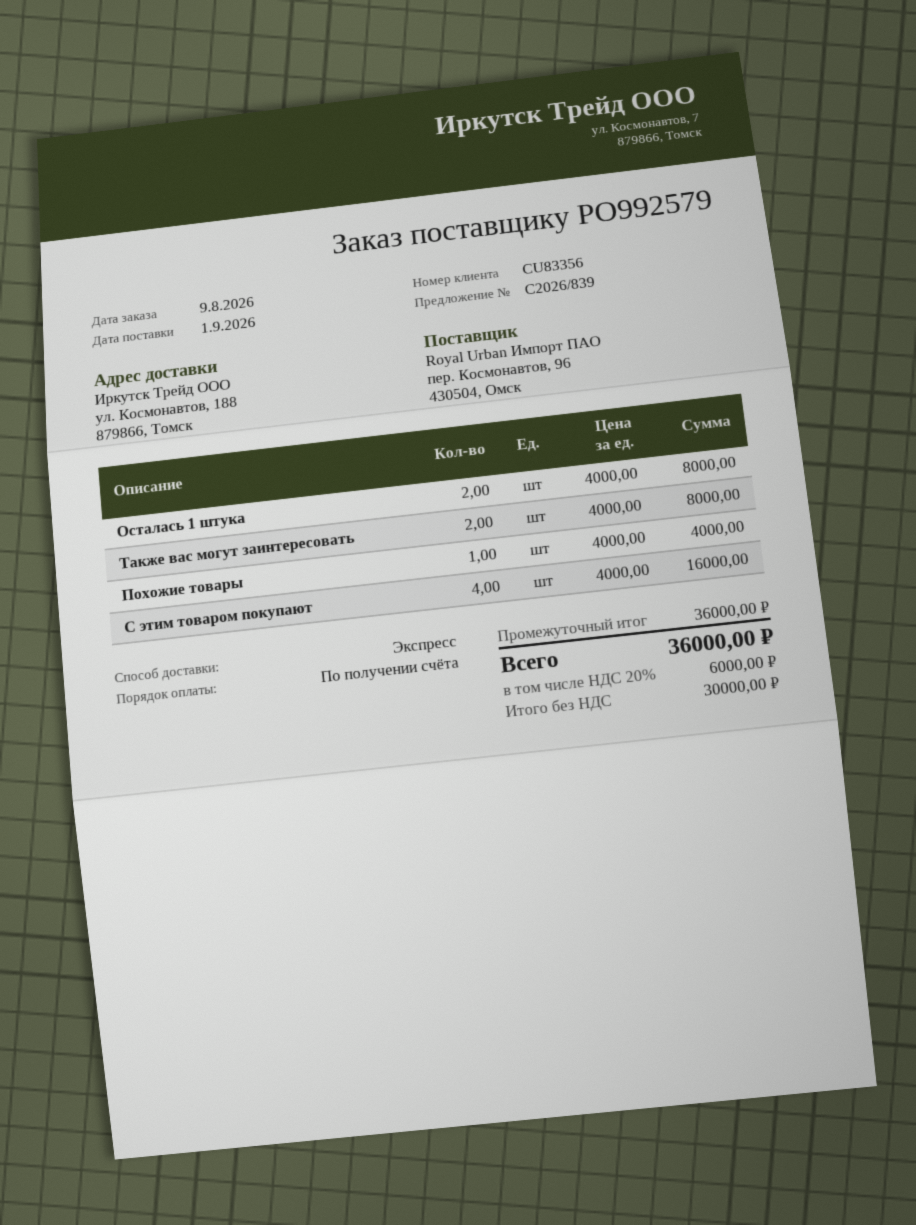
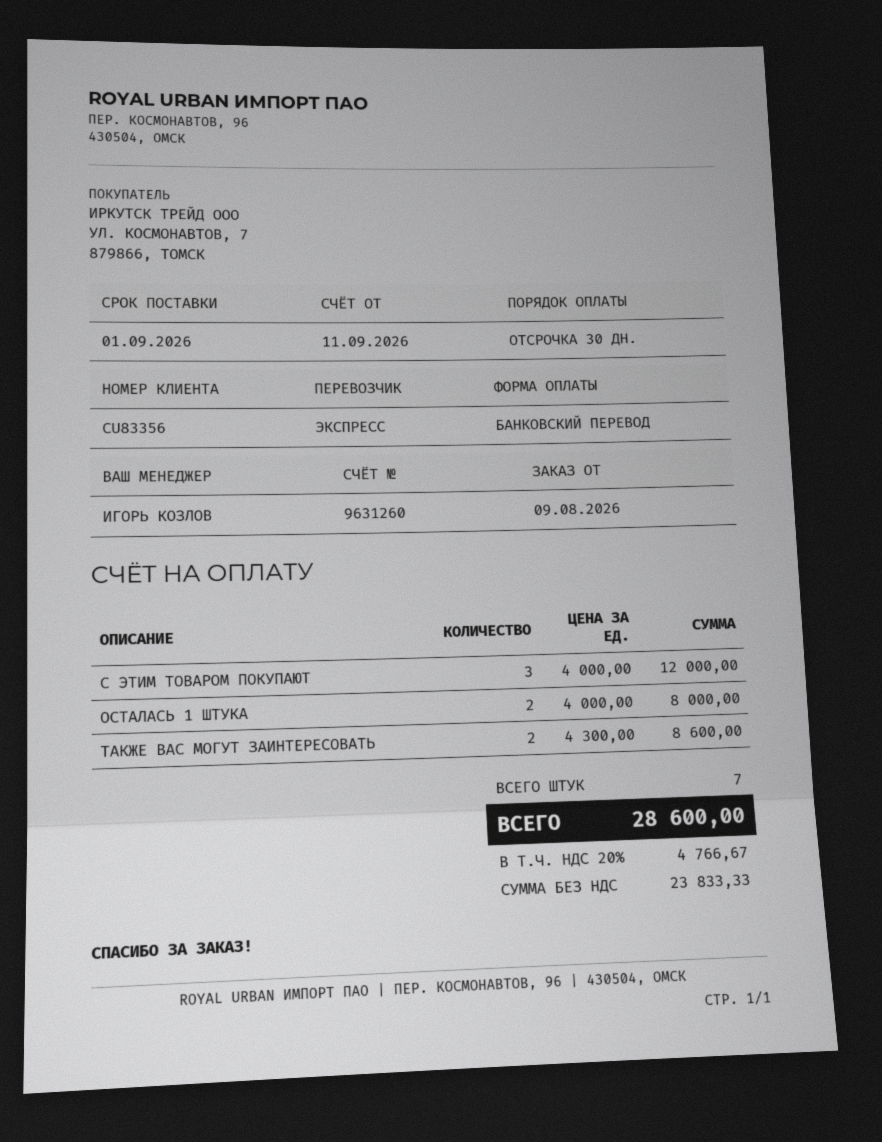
payment terms: on receipt -> 30 days
Также вас могут заинтересовать: 2 x 4000.00 = 8000.00 -> 2 x 4300.00 = 8600.00
Похожие товары: 1 x 4000.00 = 4000.00 -> none
С этим товаром покупают: 4 x 4000.00 = 16000.00 -> 3 x 4000.00 = 12000.00
net: 30000.00 -> 23833.33
tax: 20% = 6000.00 -> 20% = 4766.67
total: 36000.00 -> 28600.00

